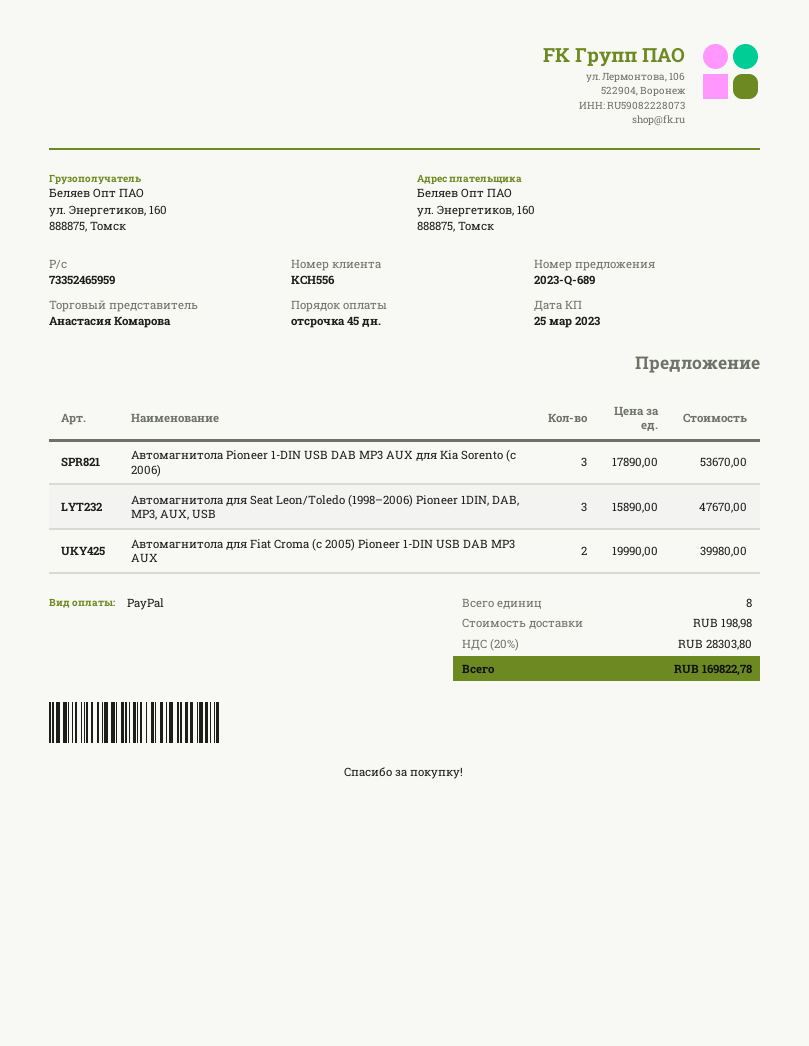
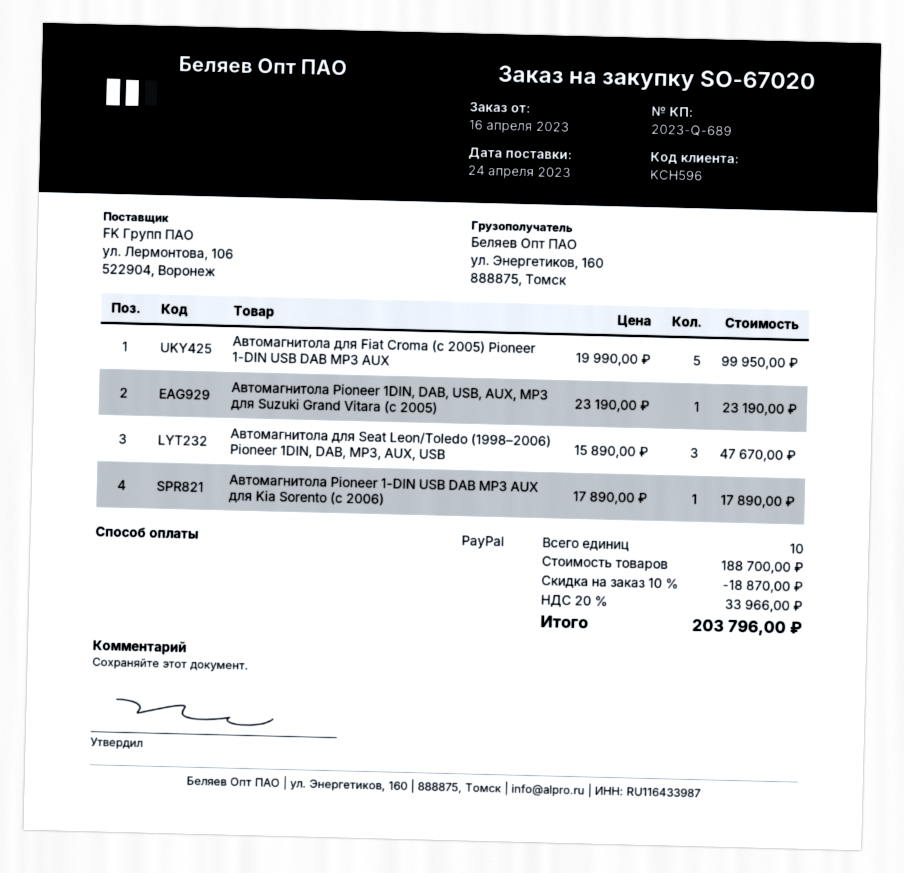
customer number: KCH556 -> KCH596
Автомагнитола Pioneer 1-DIN USB DAB MP3 AUX для Kia Sorento (с 2006): 3 x 17890.00 = 53670.00 -> 1 x 17890.00 = 17890.00
Автомагнитола для Fiat Croma (с 2005) Pioneer 1-DIN USB DAB MP3 AUX: 2 x 19990.00 = 39980.00 -> 5 x 19990.00 = 99950.00
Автомагнитола Pioneer 1DIN, DAB, USB, AUX, MP3 для Suzuki Grand Vitara (с 2005): none -> 1 x 23190.00 = 23190.00
total quantity: 8 -> 10
discount: none -> 10% = 18870.00
shipping: 198.98 -> none
tax: 20% = 28303.80 -> 20% = 33966.00
total: 169822.78 -> 203796.00

